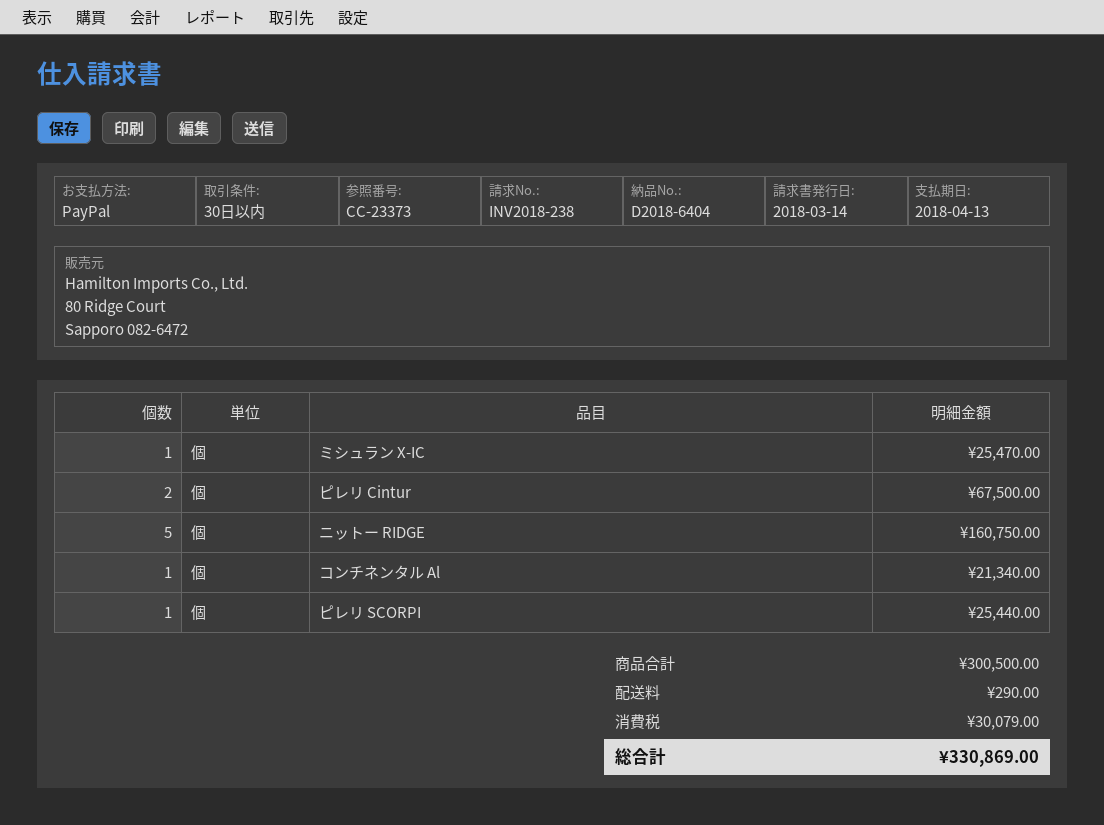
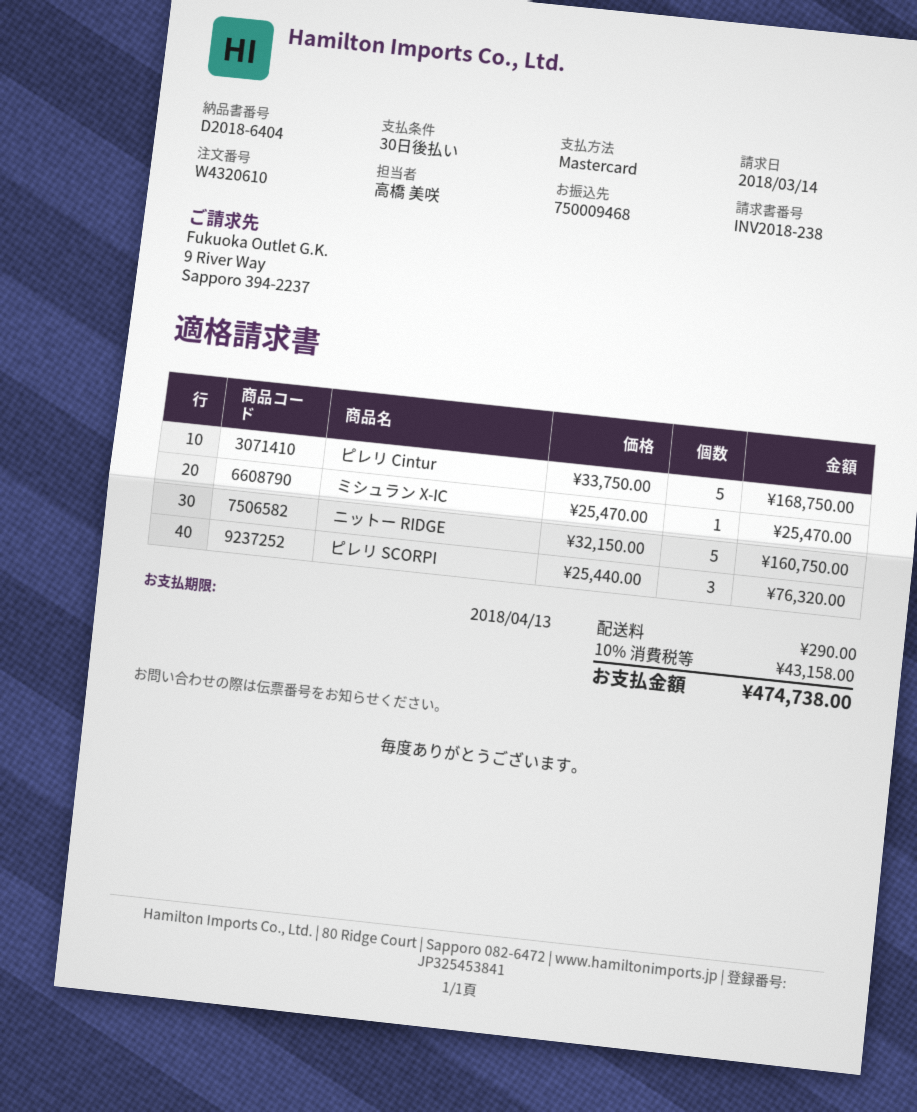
payment method: PayPal -> Mastercard
ピレリ Cintur: 2 for 67500.00 -> 5 for 168750.00
コンチネンタル Al: 1 for 21340.00 -> none
ピレリ SCORPI: 1 for 25440.00 -> 3 for 76320.00
tax: 30079.00 -> 43158.00
total: 330869.00 -> 474738.00

